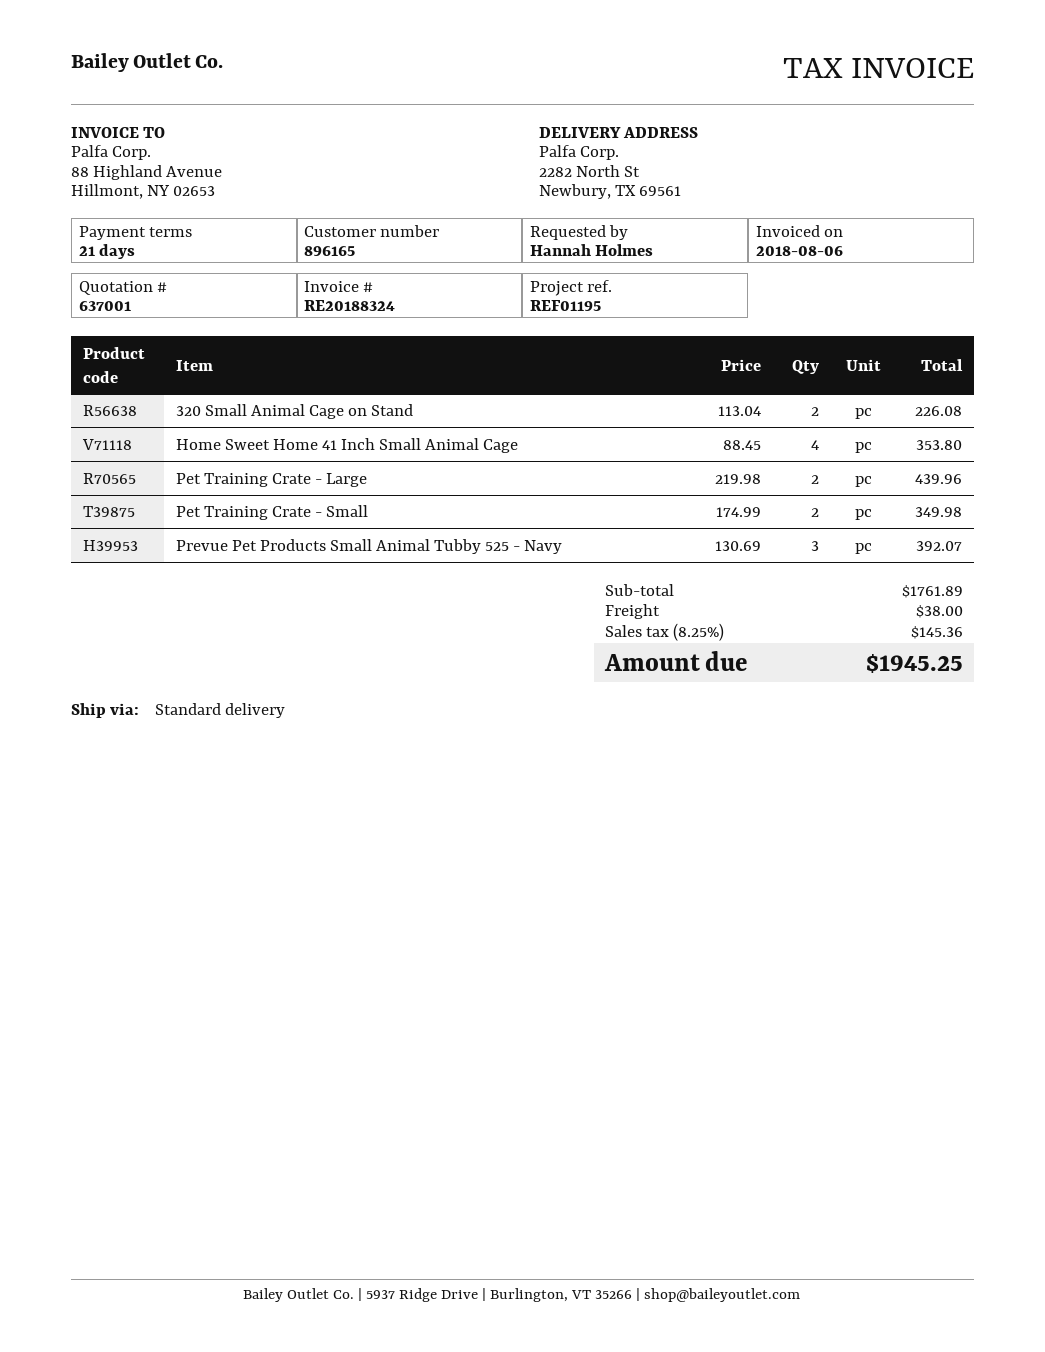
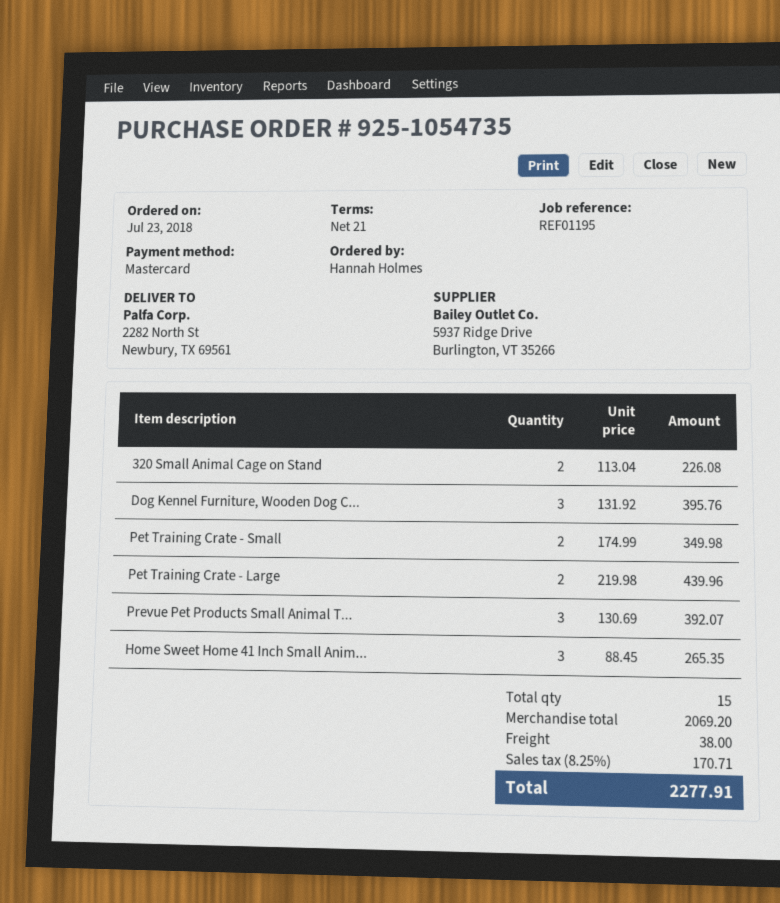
Home Sweet Home 41 Inch Small Animal Cage: 4 x 88.45 = 353.80 -> 3 x 88.45 = 265.35
Dog Kennel Furniture, Wooden Dog C...: none -> 3 x 131.92 = 395.76
subtotal: 1761.89 -> 2069.20
tax: 8.25% = 145.36 -> 8.25% = 170.71
total: 1945.25 -> 2277.91

